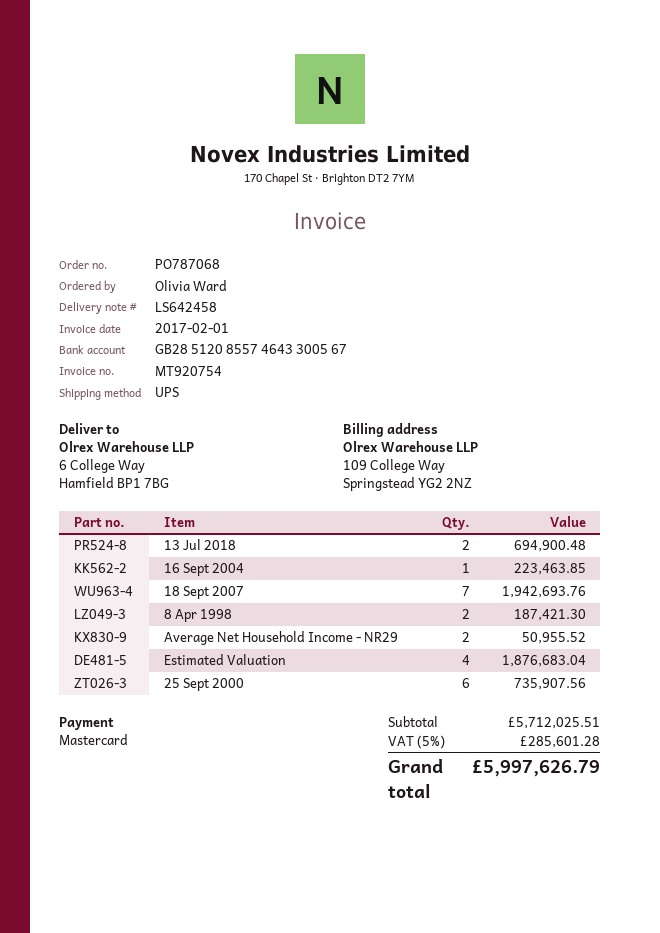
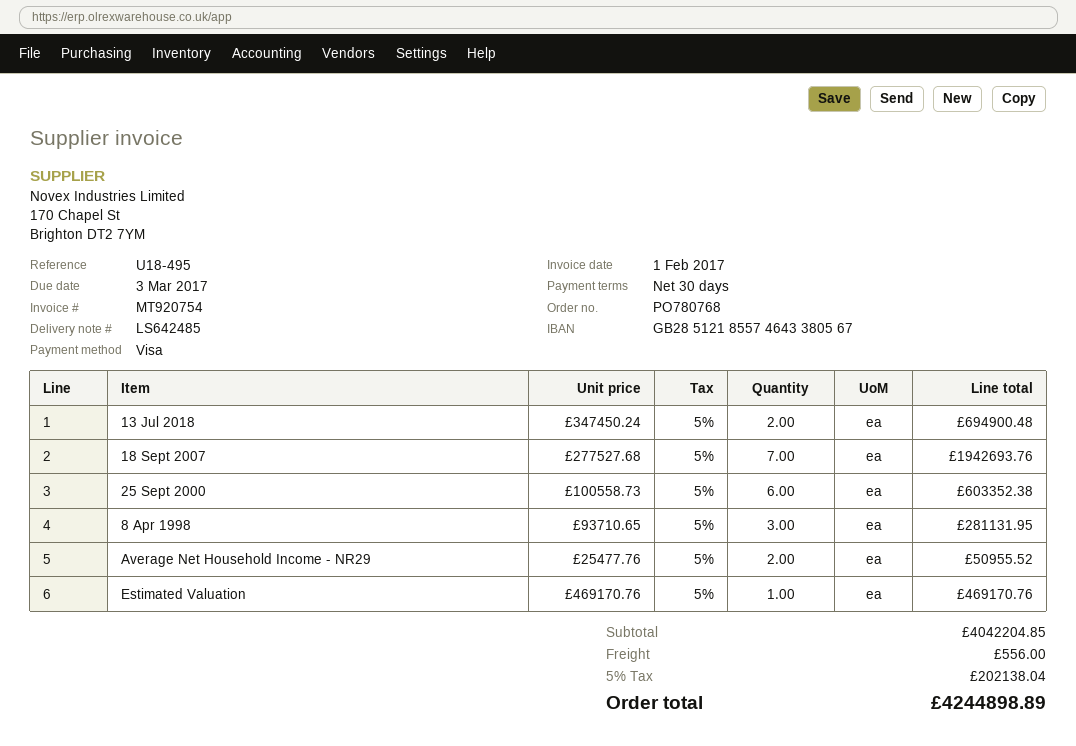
order number: PO787068 -> PO780768
delivery note number: LS642458 -> LS642485
payment method: Mastercard -> Visa
bank account: GB28512085574643300567 -> GB28512185574643380567
16 Sept 2004: 1 for 223463.85 -> none
8 Apr 1998: 2 for 187421.30 -> 3 for 281131.95
Estimated Valuation: 4 for 1876683.04 -> 1 for 469170.76
25 Sept 2000: 6 for 735907.56 -> 6 for 603352.38
subtotal: 5712025.51 -> 4042204.85
shipping: none -> 556.00
tax: 5% = 285601.28 -> 5% = 202138.04
total: 5997626.79 -> 4244898.89

